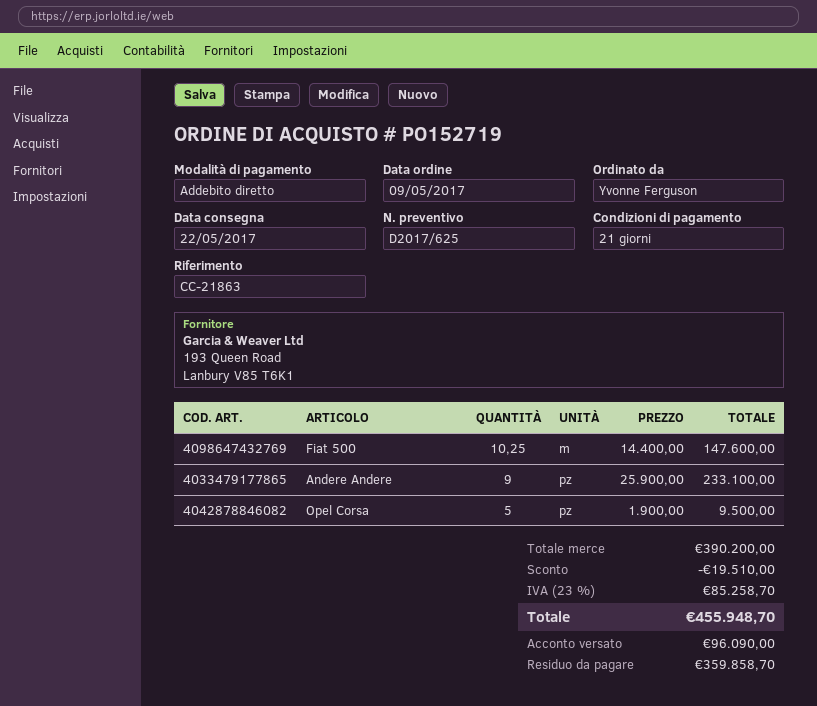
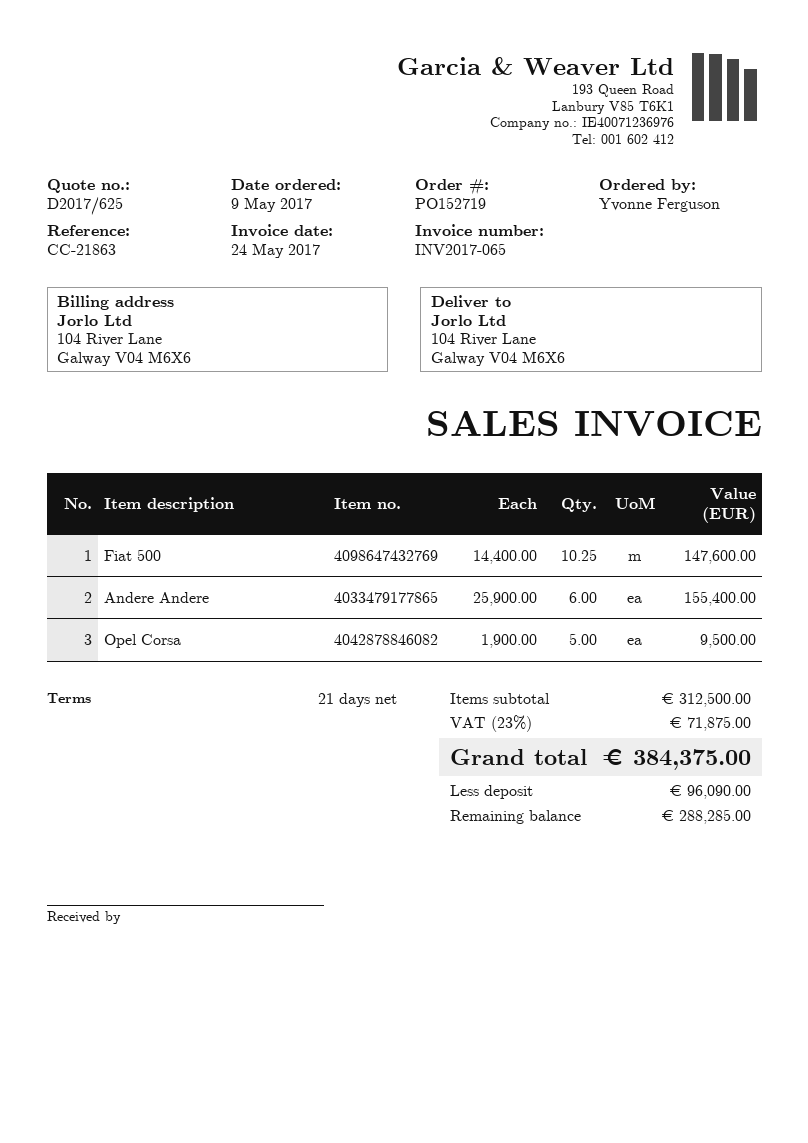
Andere Andere: 9 x 25900.00 = 233100.00 -> 6 x 25900.00 = 155400.00
subtotal: 390200.00 -> 312500.00
discount: 19510.00 -> none
tax: 23% = 85258.70 -> 23% = 71875.00
total: 455948.70 -> 384375.00
balance: 359858.70 -> 288285.00

